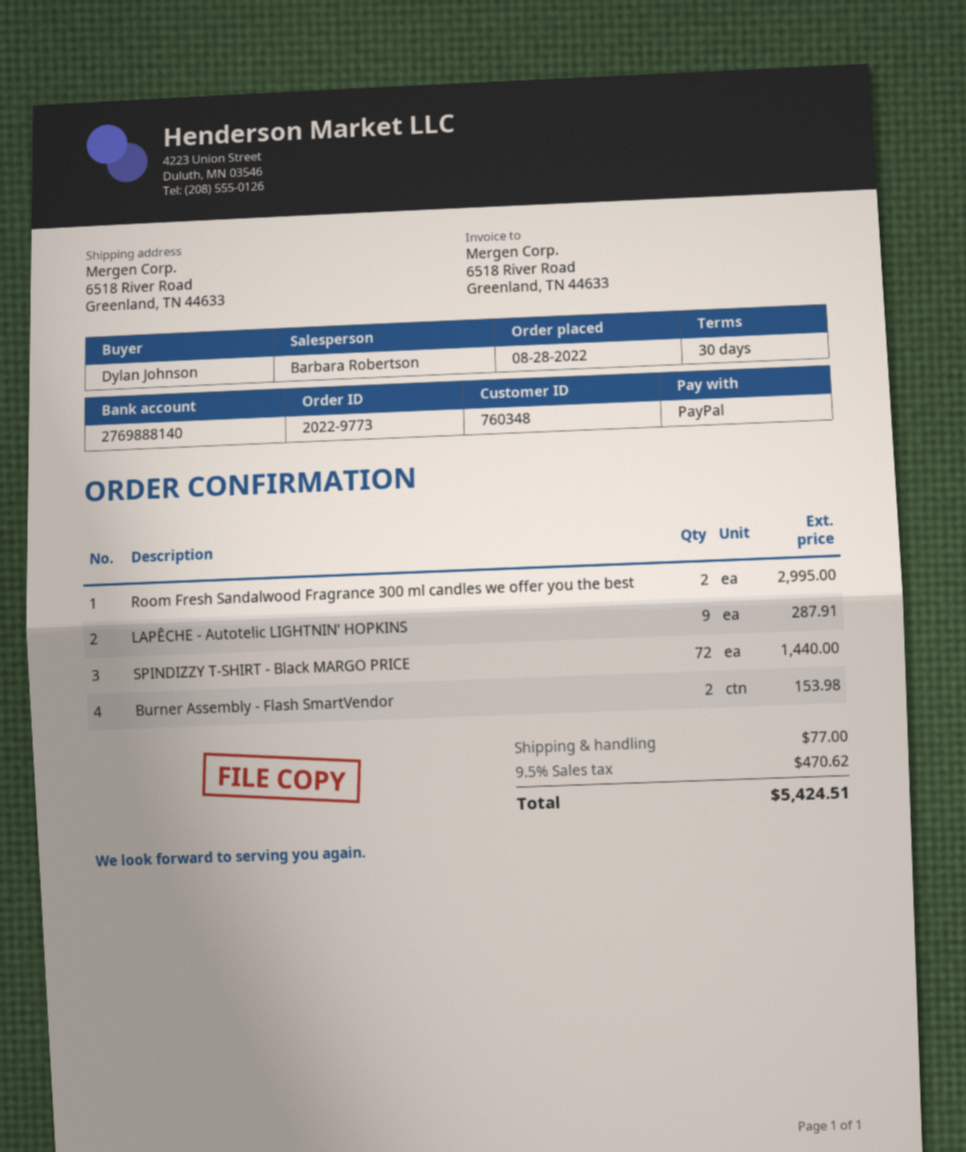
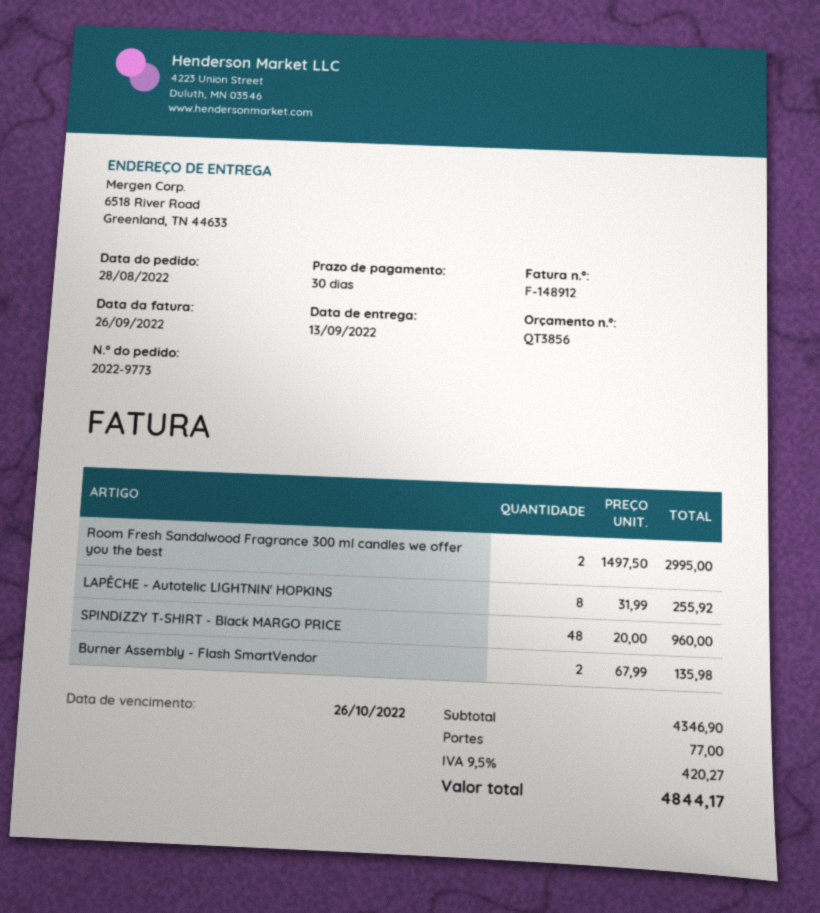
LAPÊCHE - Autotelic LIGHTNIN' HOPKINS: 9 for 287.91 -> 8 for 255.92
SPINDIZZY T-SHIRT - Black MARGO PRICE: 72 for 1440.00 -> 48 for 960.00
Burner Assembly - Flash SmartVendor: 2 for 153.98 -> 2 for 135.98
tax: 9.5% = 470.62 -> 9.5% = 420.27
total: 5424.51 -> 4844.17

